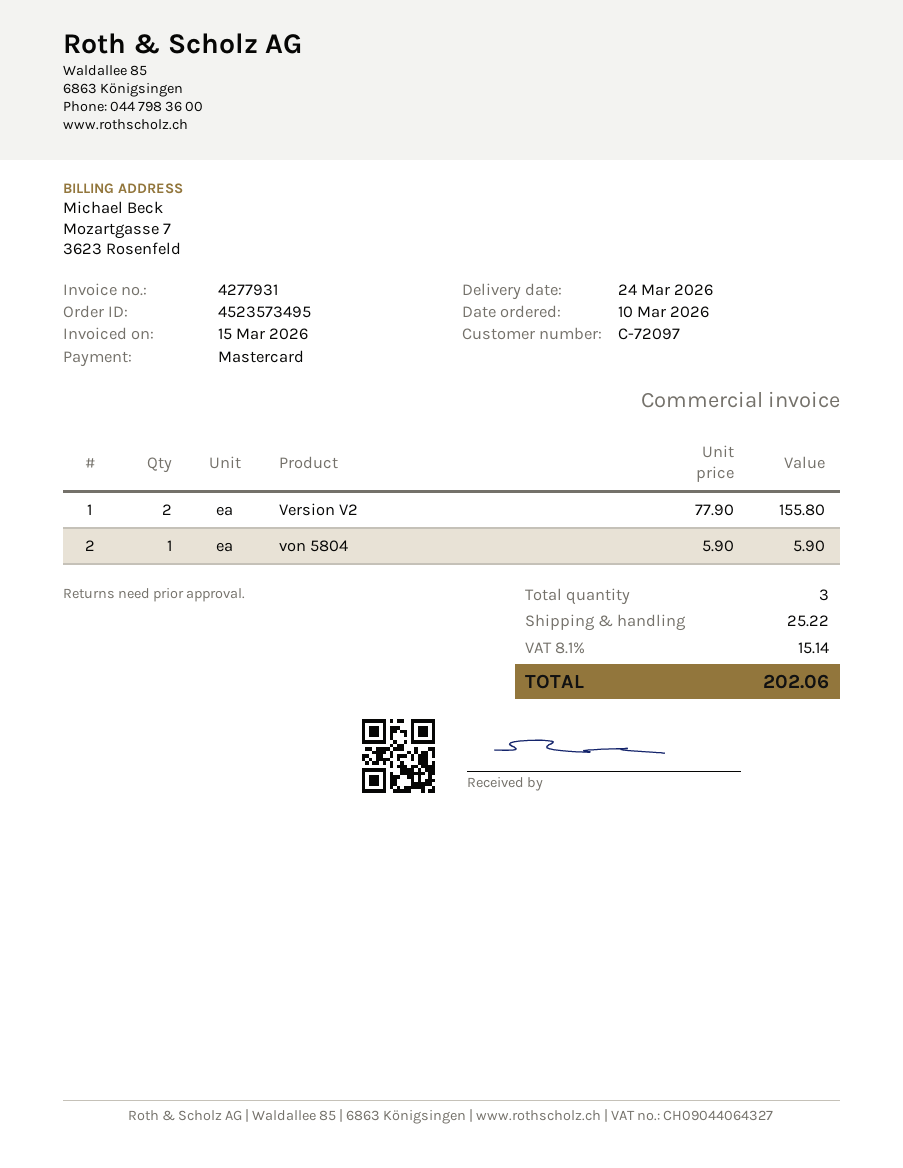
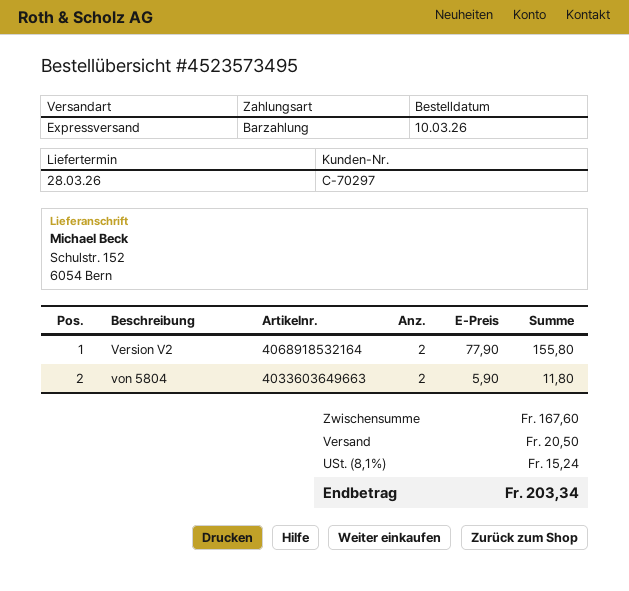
delivery date: 2026-03-24 -> 2026-03-28
customer number: C-72097 -> C-70297
payment method: Mastercard -> cash
von 5804: 1 x 5.90 = 5.90 -> 2 x 5.90 = 11.80
shipping: 25.22 -> 20.50
tax: 8.1% = 15.14 -> 8.1% = 15.24
total: 202.06 -> 203.34

